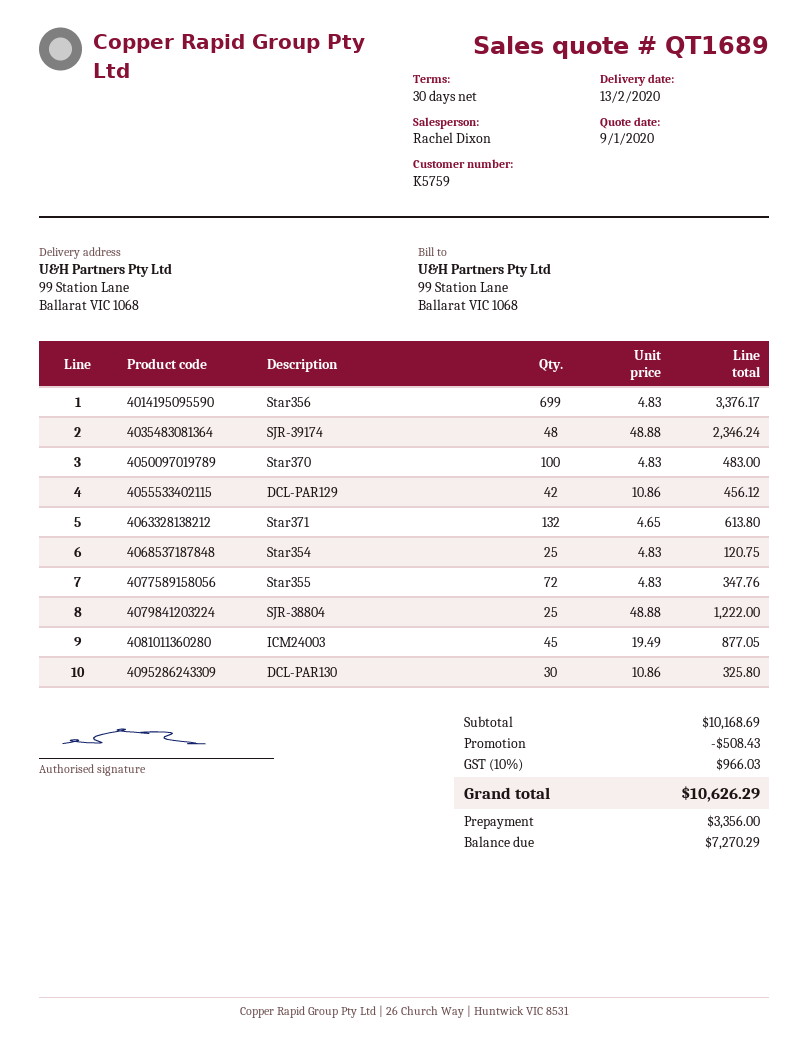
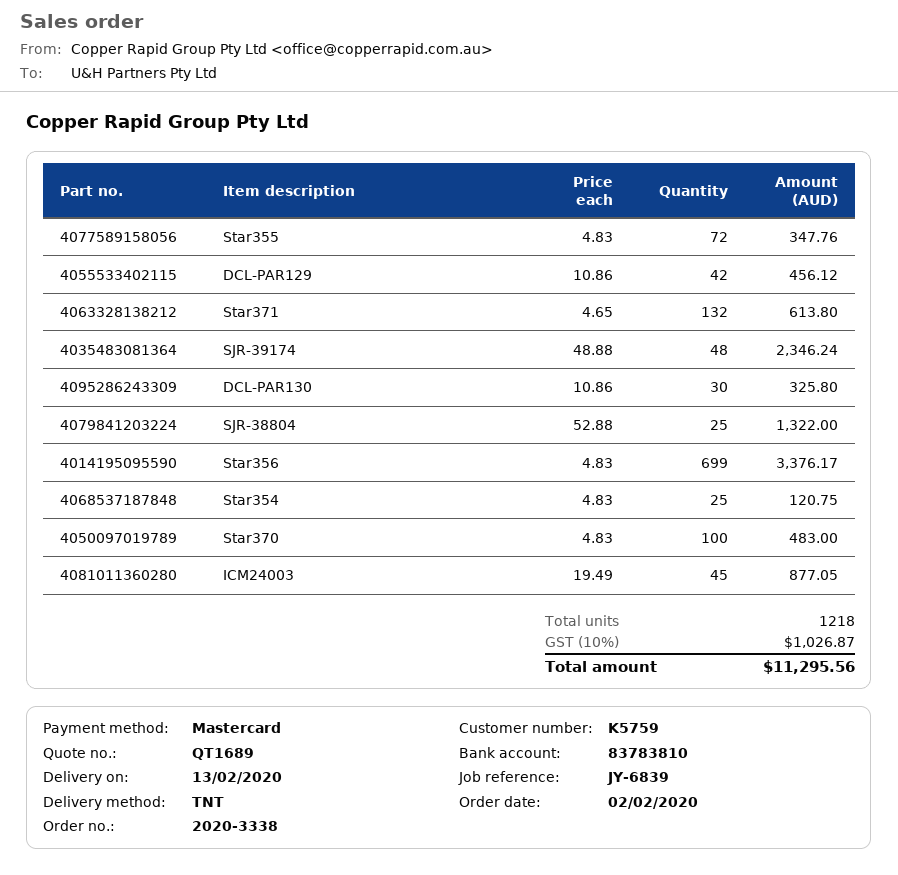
SJR-38804: 25 x 48.88 = 1222.00 -> 25 x 52.88 = 1322.00
discount: 508.43 -> none
tax: 10% = 966.03 -> 10% = 1026.87
total: 10626.29 -> 11295.56

